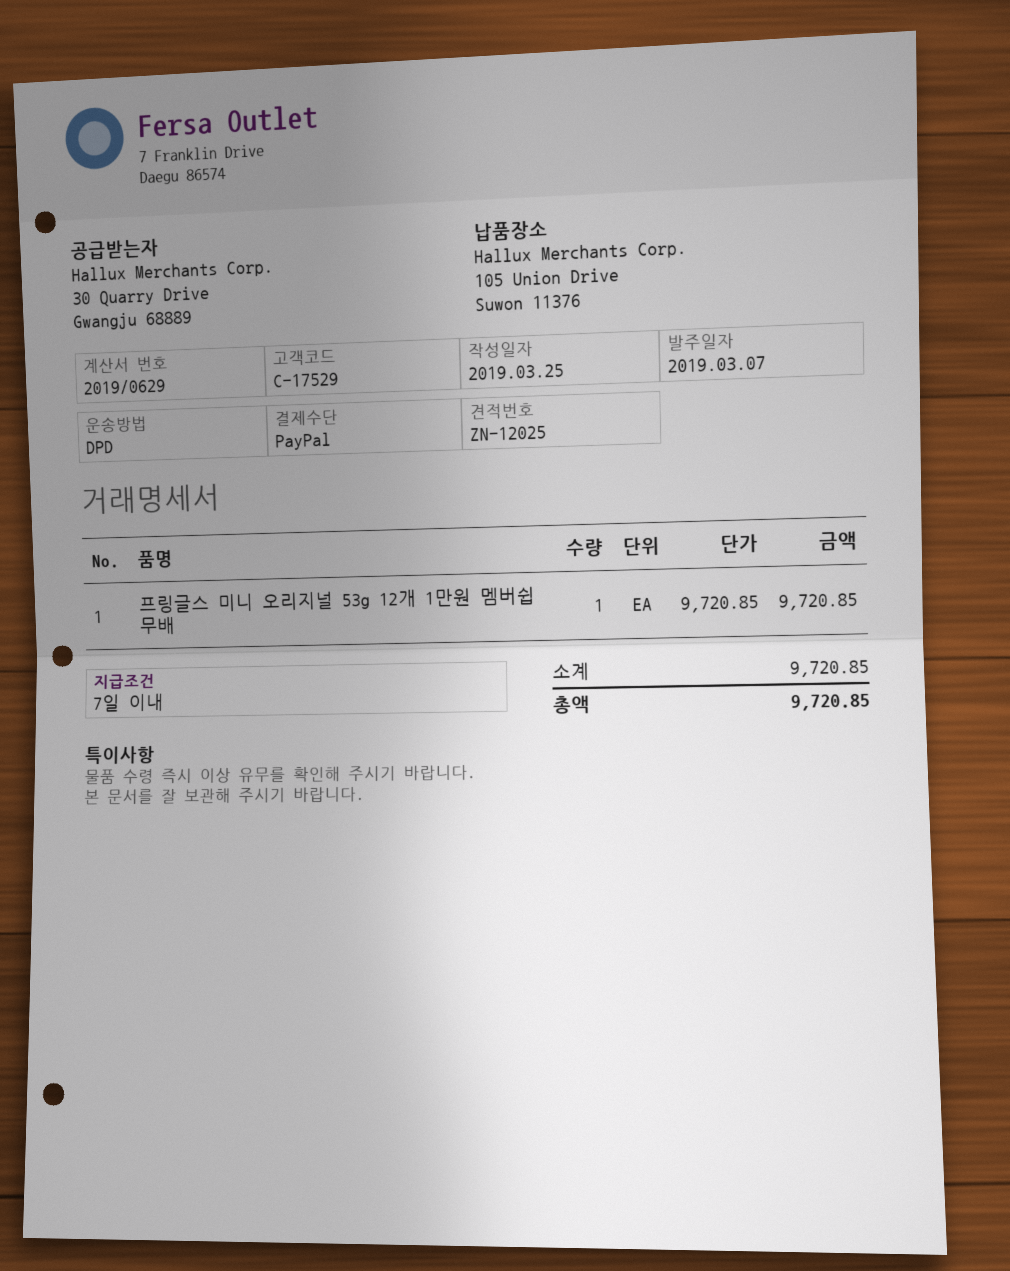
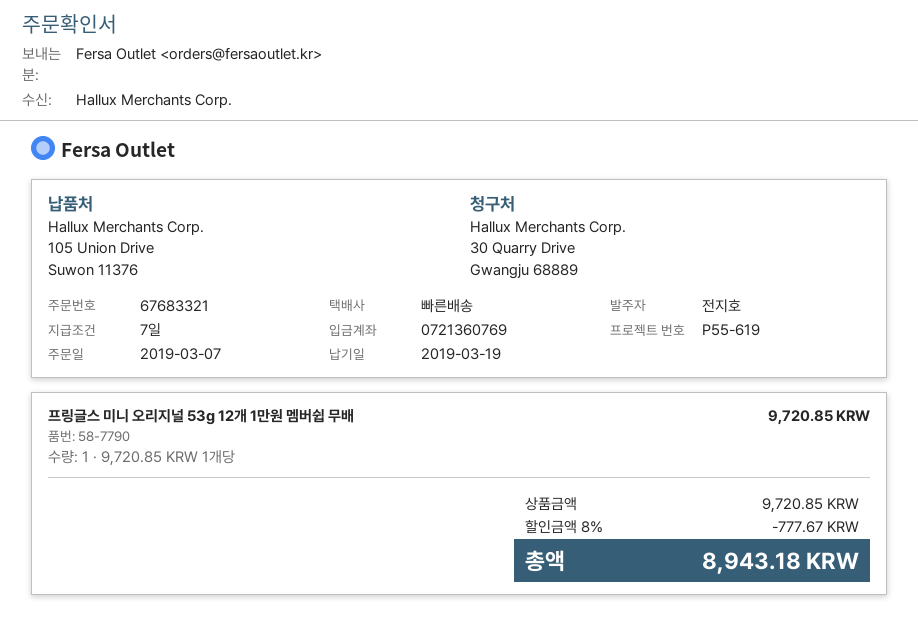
shipping method: DPD -> express
discount: none -> 8% = 777.67
total: 9720.85 -> 8943.18

